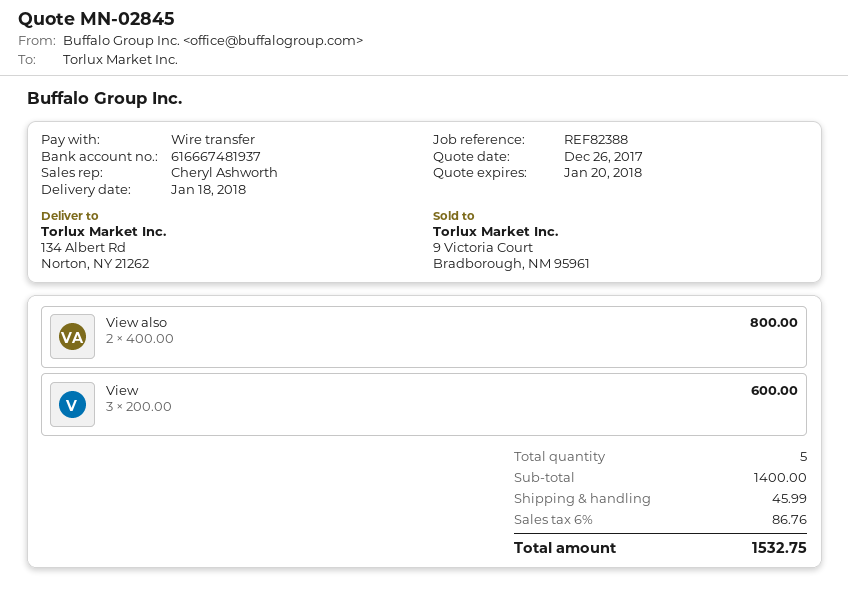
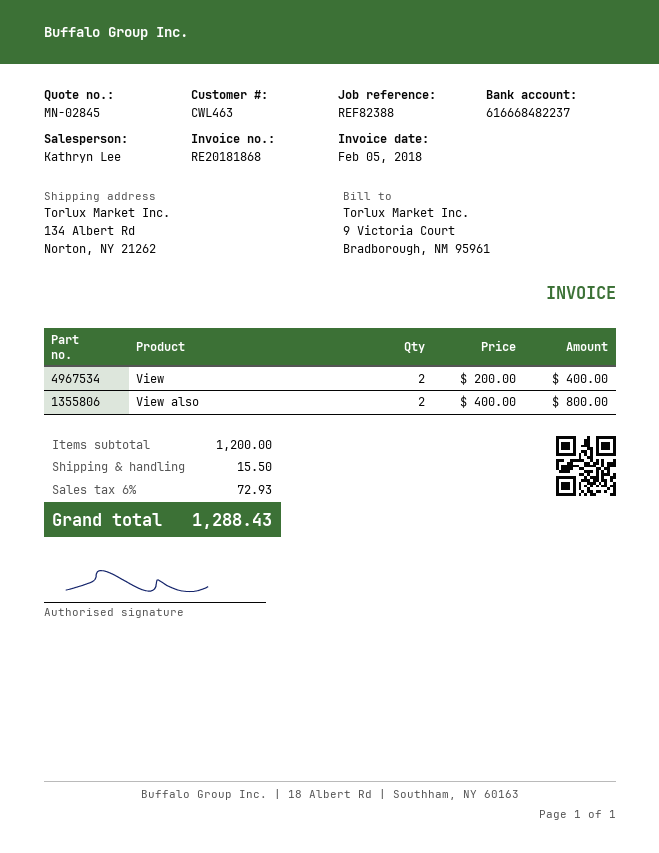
sales rep: Cheryl Ashworth -> Kathryn Lee
bank account: 616667481937 -> 616668482237
View: 3 x 200.00 = 600.00 -> 2 x 200.00 = 400.00
subtotal: 1400.00 -> 1200.00
shipping: 45.99 -> 15.50
tax: 6% = 86.76 -> 6% = 72.93
total: 1532.75 -> 1288.43

